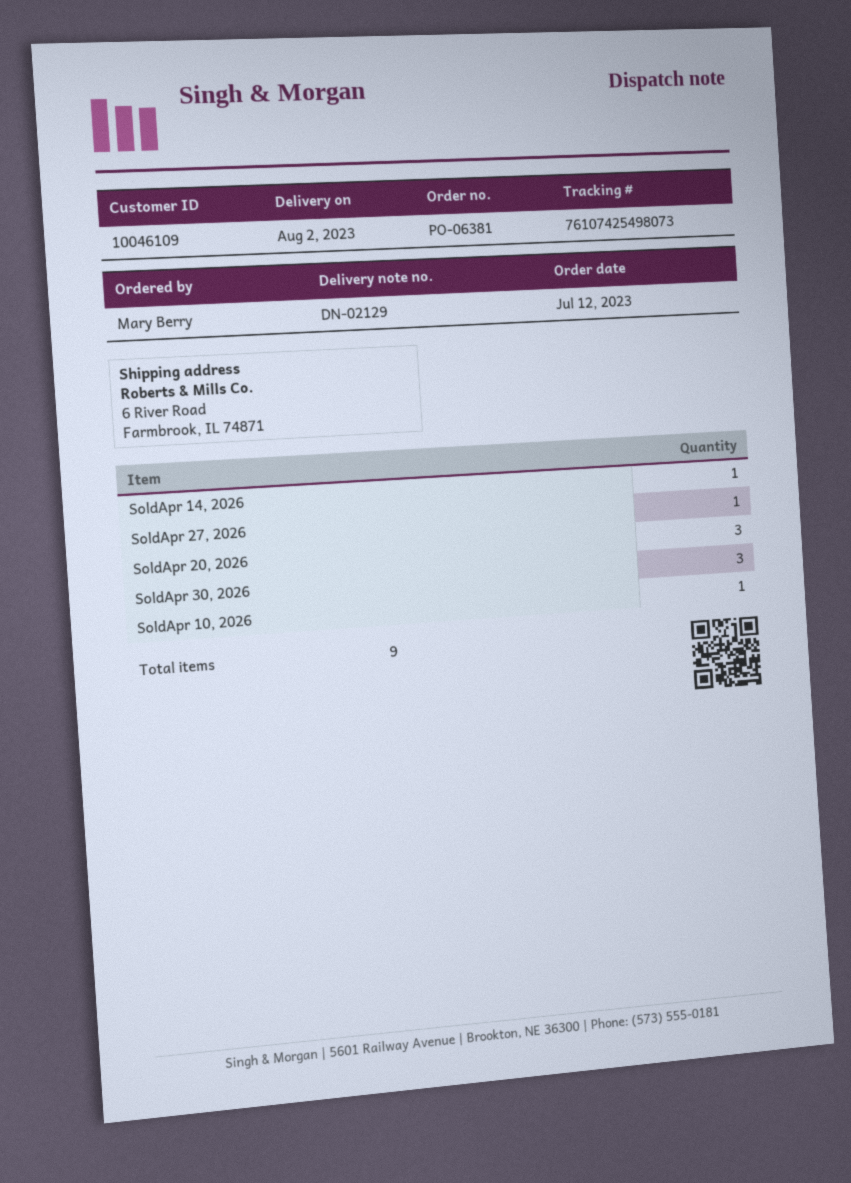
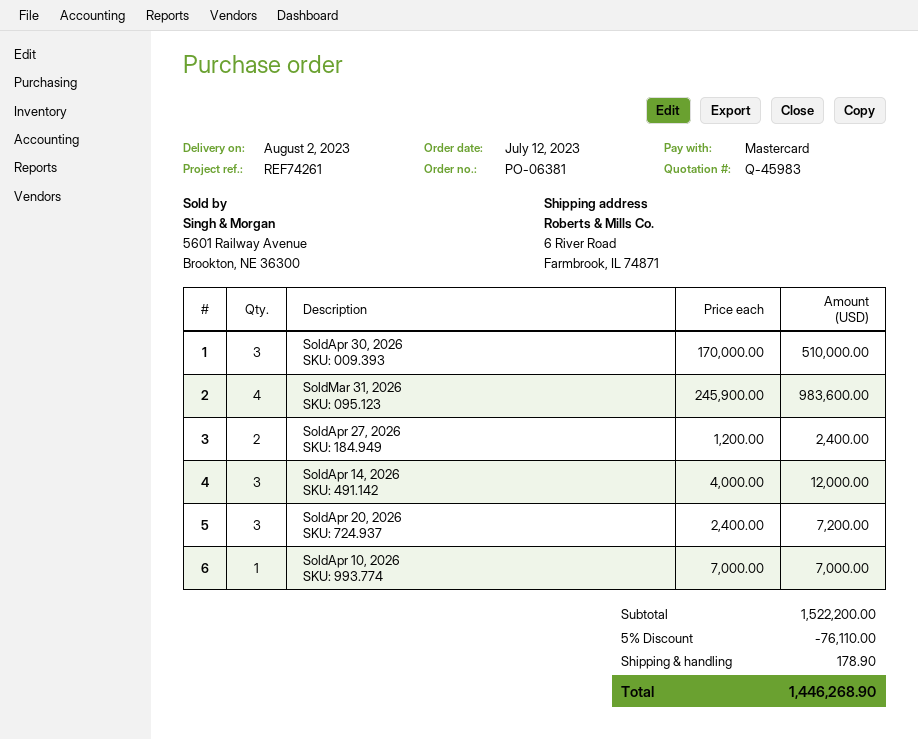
SoldApr 14, 2026: 1 -> 3
SoldApr 27, 2026: 1 -> 2
SoldMar 31, 2026: none -> 4

